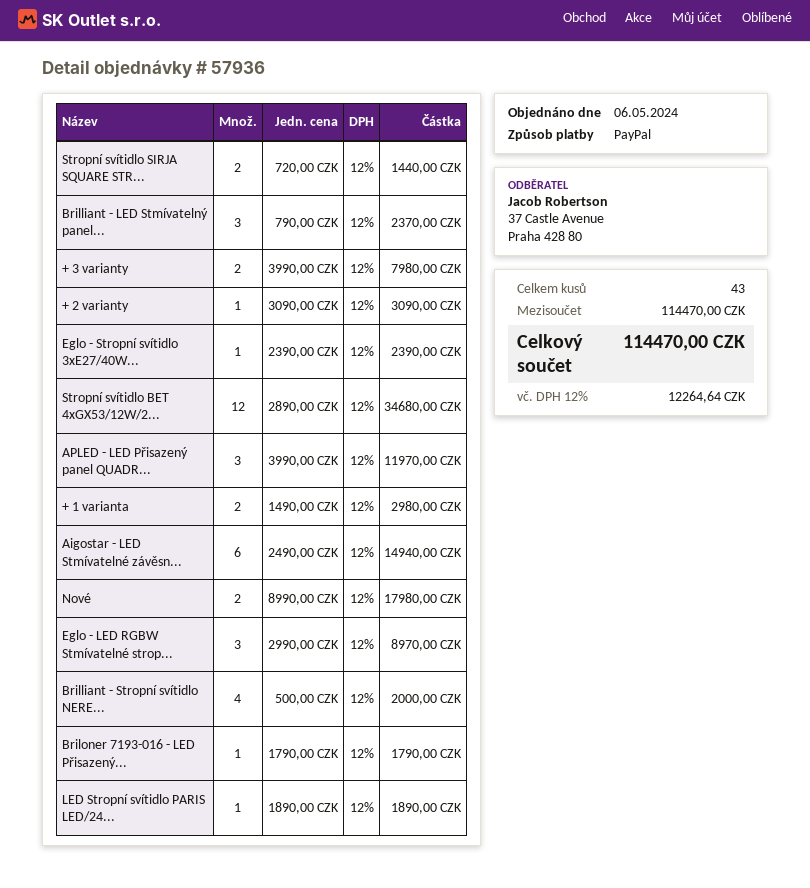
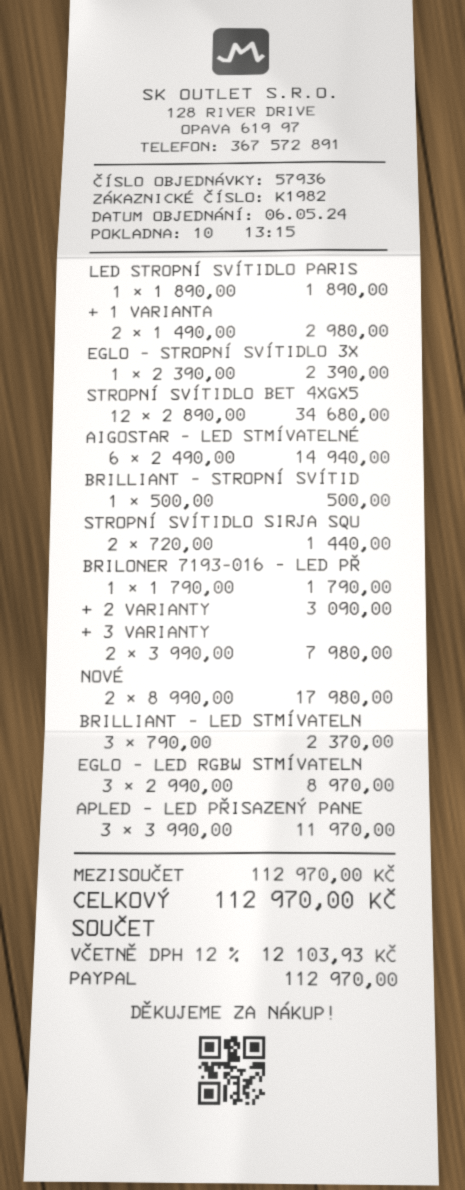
Brilliant - Stropní svítidlo NERE...: 4 x 500.00 = 2000.00 -> 1 x 500.00 = 500.00
subtotal: 114470.00 -> 112970.00
tax: 12% = 12264.64 -> 12% = 12103.93
total: 114470.00 -> 112970.00

